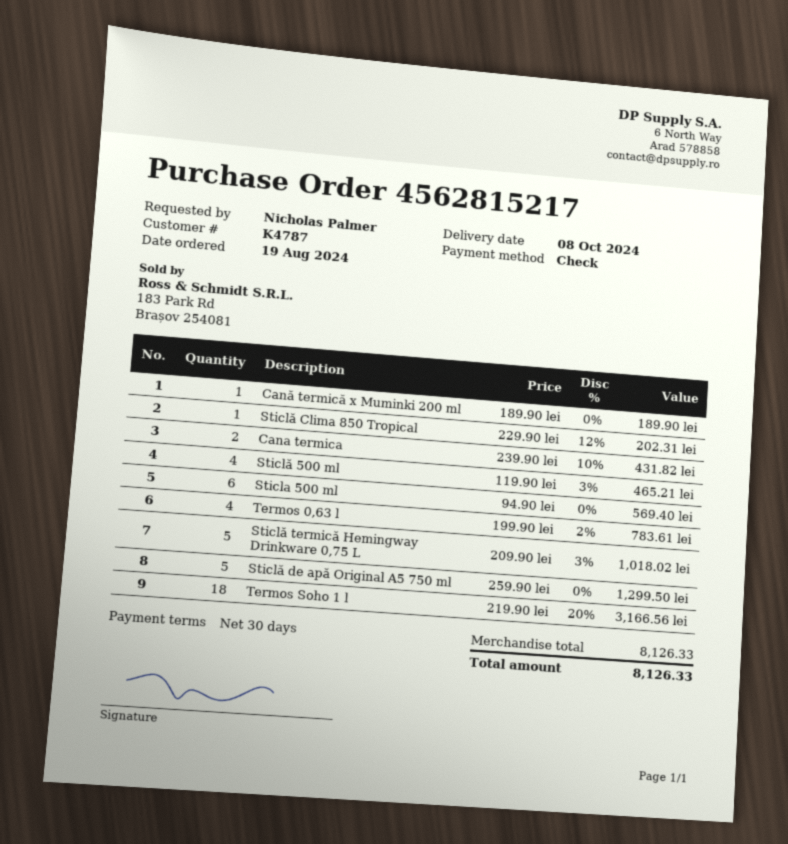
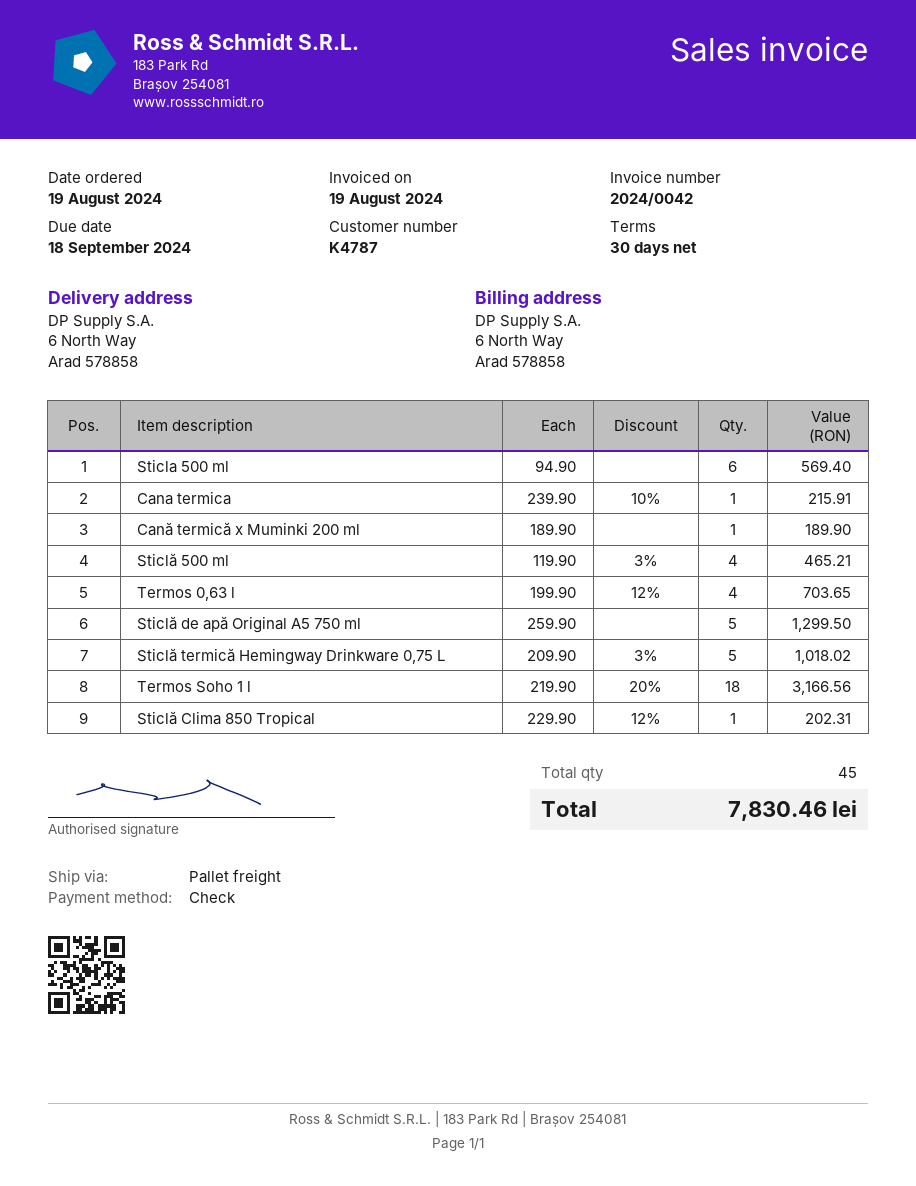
Cana termica: 2 x 239.90 - 10% = 431.82 -> 1 x 239.90 - 10% = 215.91
Termos 0,63 l: 4 x 199.90 - 2% = 783.61 -> 4 x 199.90 - 12% = 703.65
total: 8126.33 -> 7830.46

